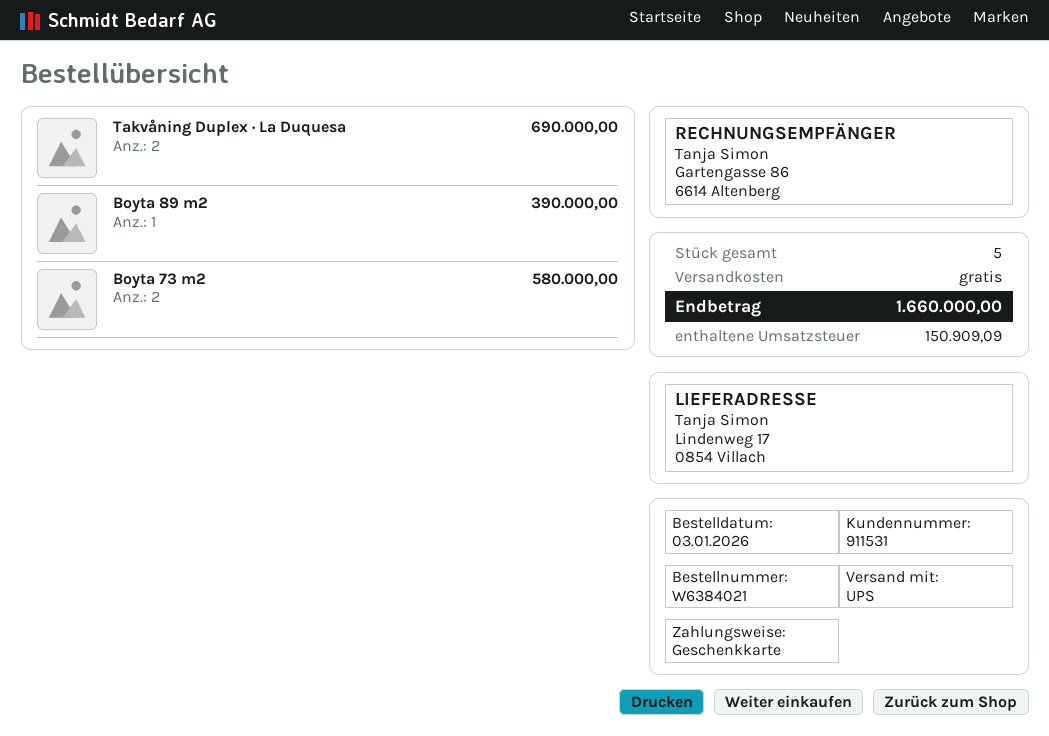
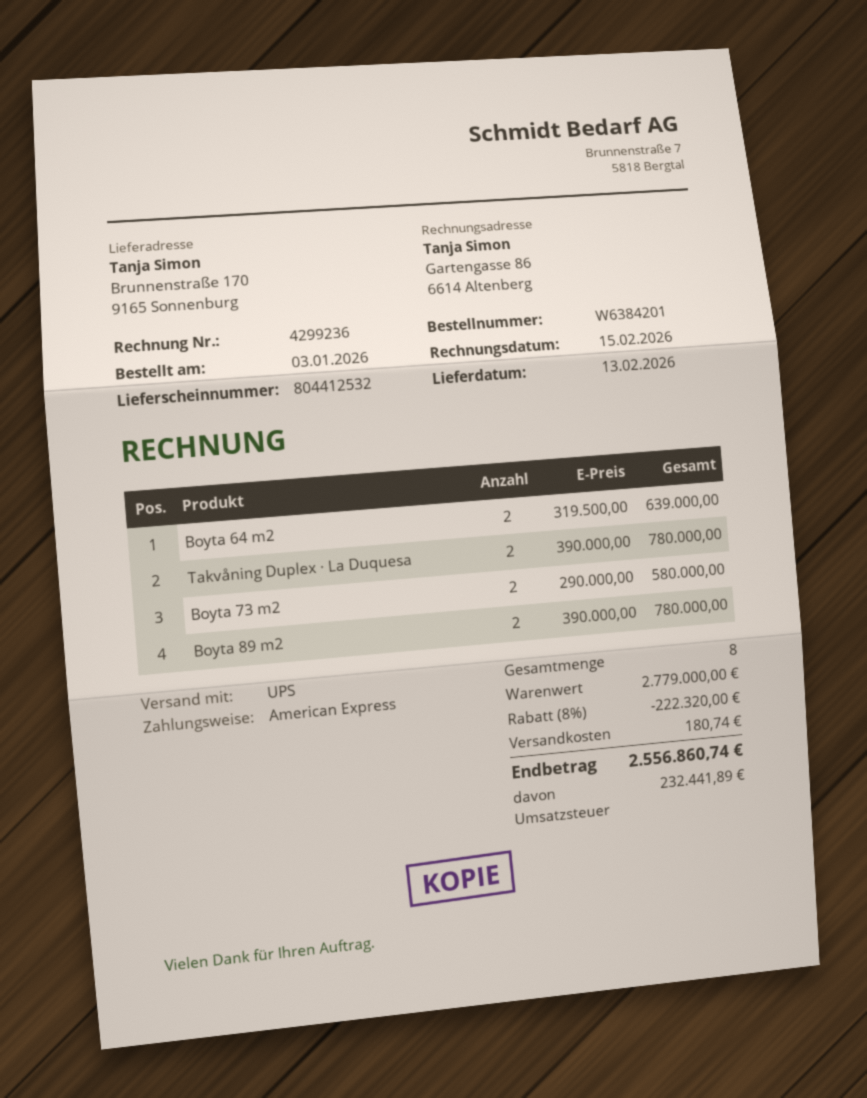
order number: W6384021 -> W6384201
payment method: gift card -> American Express
ship to: Lindenweg 17, 0854 Villach -> Brunnenstraße 170, 9165 Sonnenburg
Takvåning Duplex · La Duquesa: 2 for 690000.00 -> 2 for 780000.00
Boyta 89 m2: 1 for 390000.00 -> 2 for 780000.00
Boyta 64 m2: none -> 2 for 639000.00
total quantity: 5 -> 8
discount: none -> 8% = 222320.00
shipping: 0.00 -> 180.74
tax: 150909.09 -> 232441.89
total: 1660000.00 -> 2556860.74

